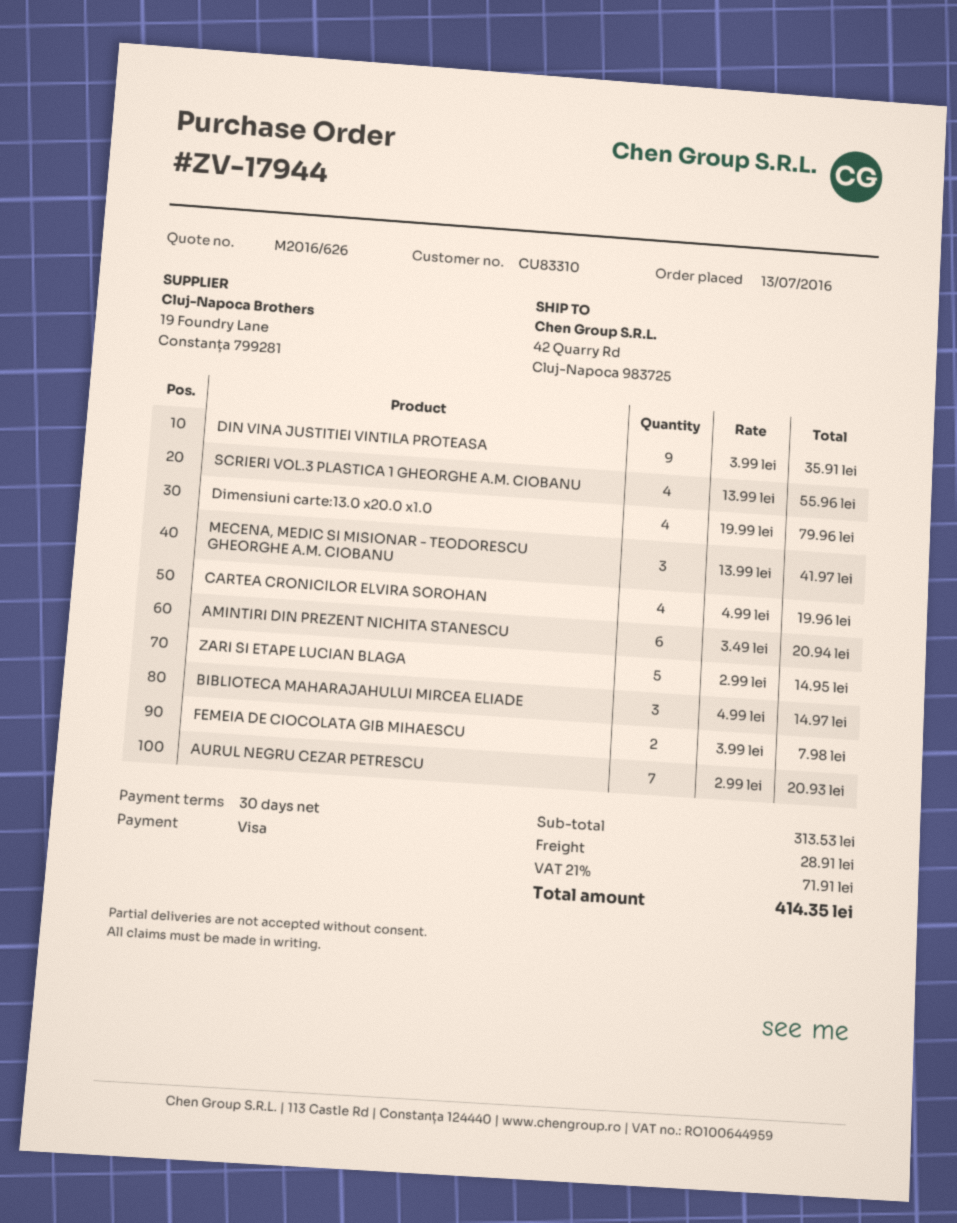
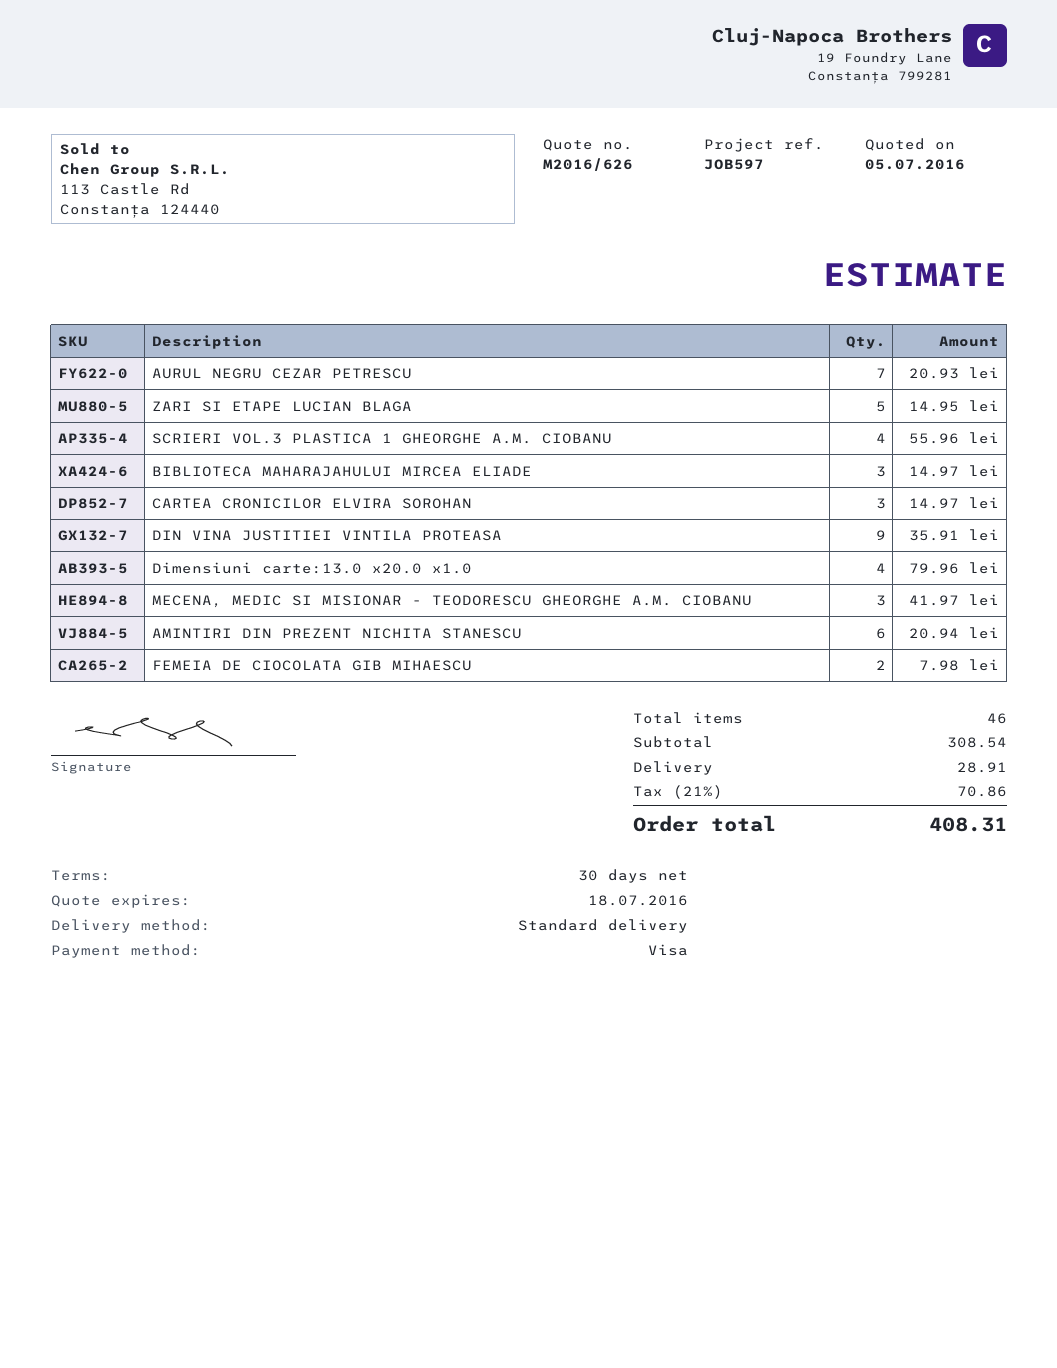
CARTEA CRONICILOR ELVIRA SOROHAN: 4 for 19.96 -> 3 for 14.97
subtotal: 313.53 -> 308.54
tax: 21% = 71.91 -> 21% = 70.86
total: 414.35 -> 408.31

